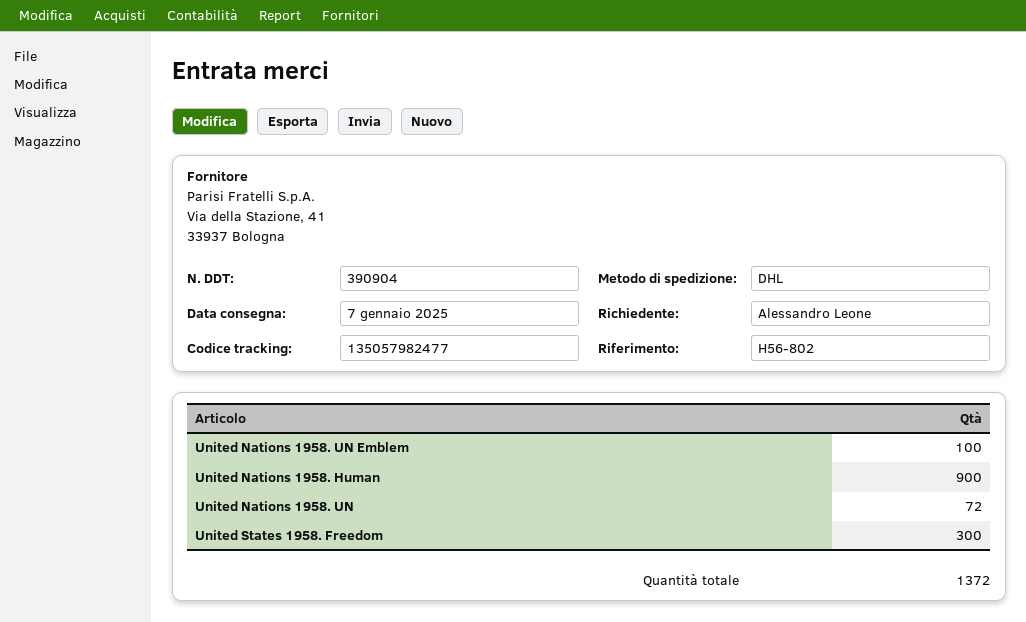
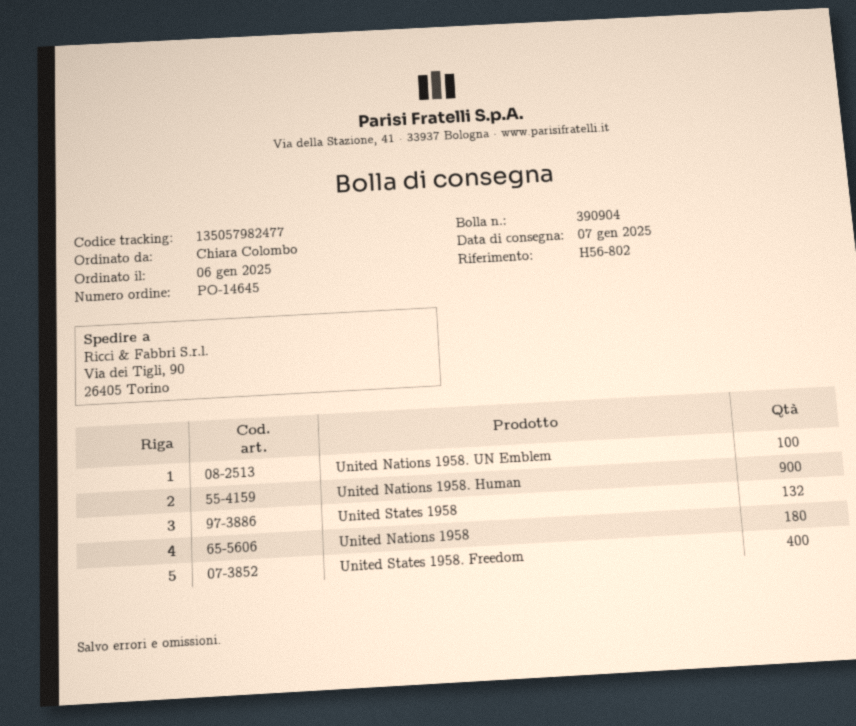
ordered by: Alessandro Leone -> Chiara Colombo
United Nations 1958. UN: 72 -> none
United States 1958. Freedom: 300 -> 400
United States 1958: none -> 132
United Nations 1958: none -> 180

